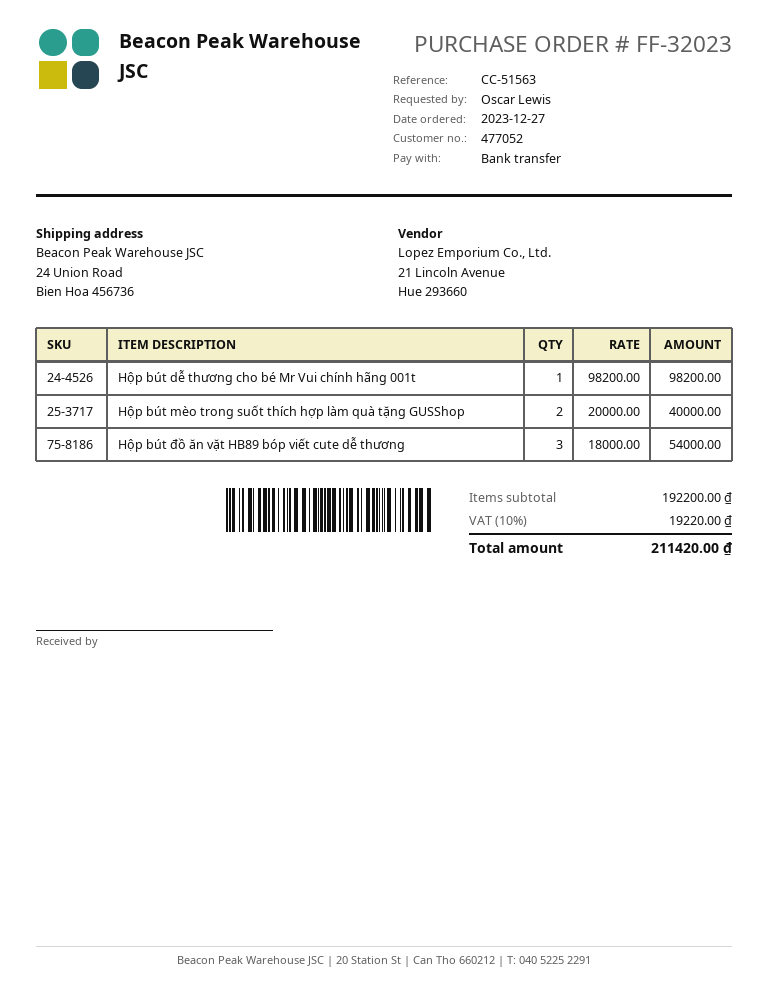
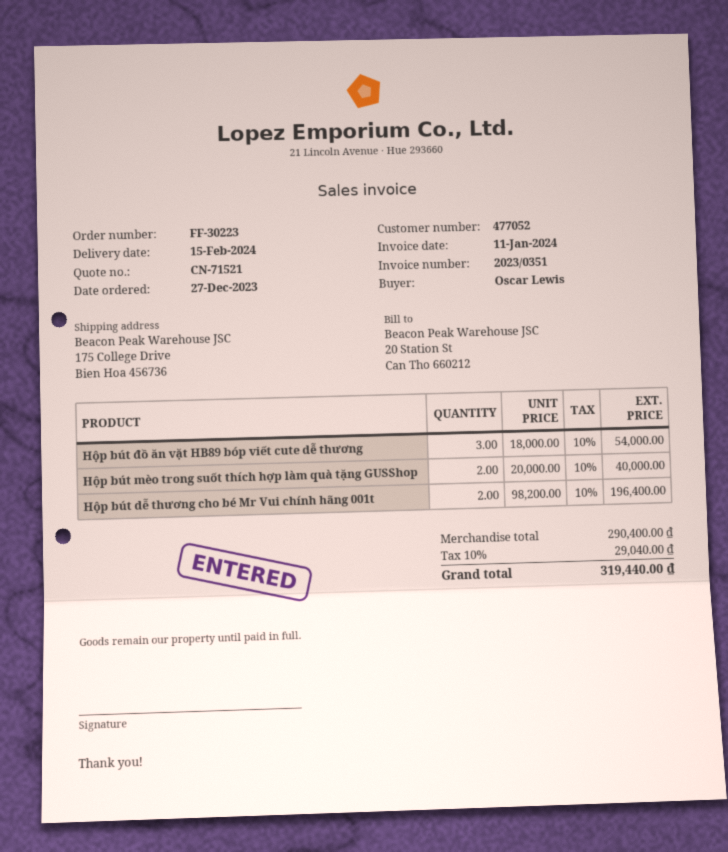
order number: FF-32023 -> FF-30223
ship to: 24 Union Road, Bien Hoa 456736 -> 175 College Drive, Bien Hoa 456736
Hộp bút dễ thương cho bé Mr Vui chính hãng 001t: 1 x 98200.00 = 98200.00 -> 2 x 98200.00 = 196400.00
subtotal: 192200.00 -> 290400.00
tax: 10% = 19220.00 -> 10% = 29040.00
total: 211420.00 -> 319440.00

